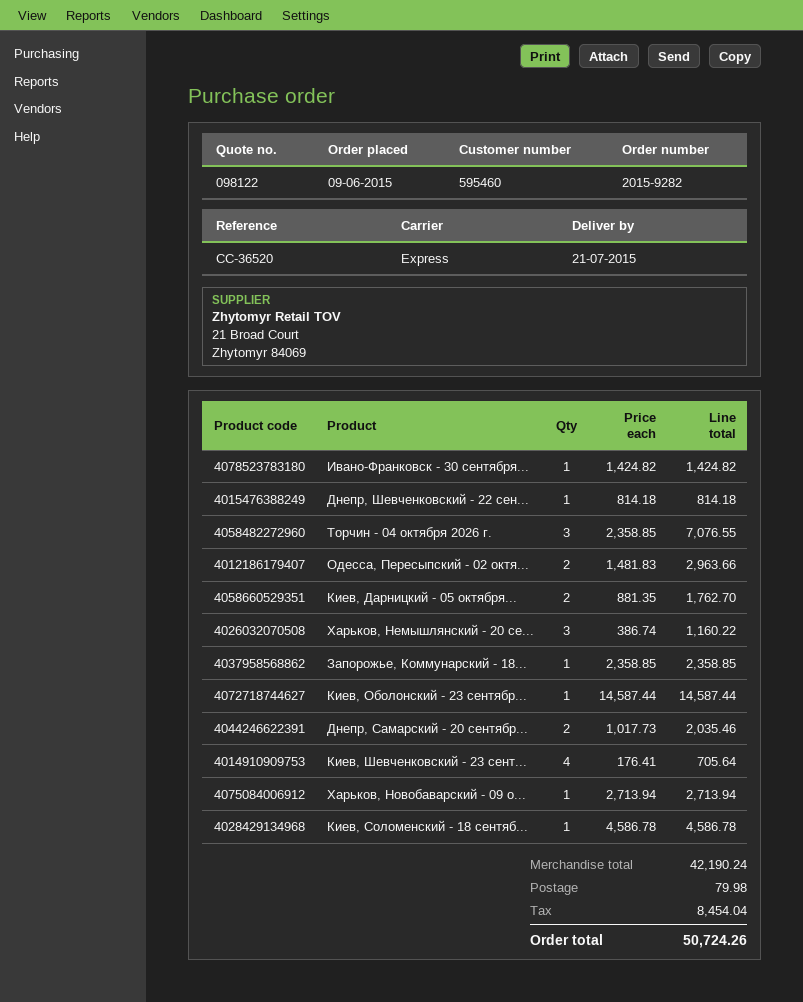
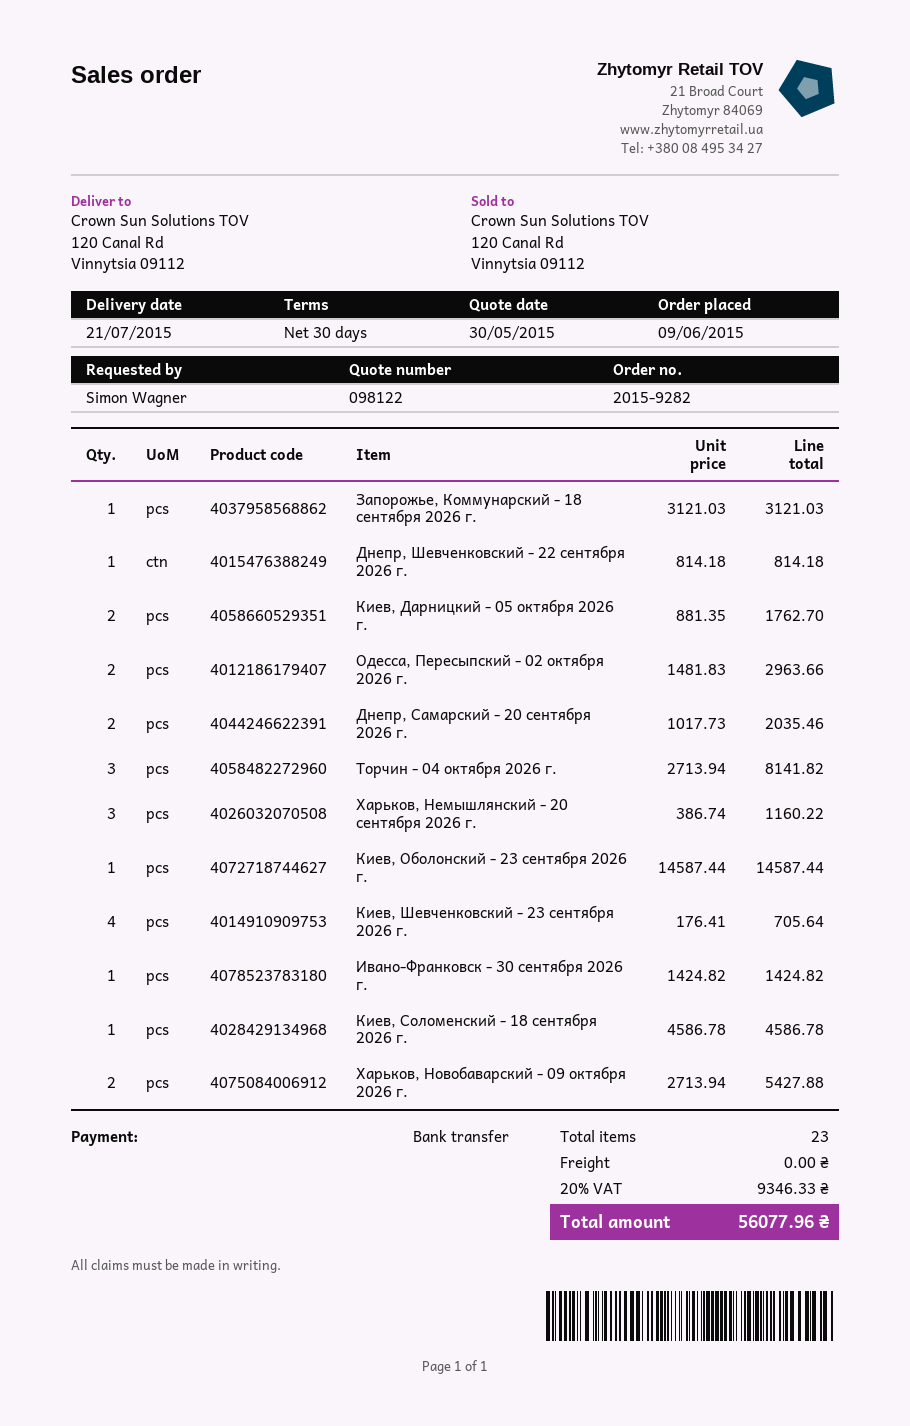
Торчин - 04 октября 2026 г.: 3 x 2358.85 = 7076.55 -> 3 x 2713.94 = 8141.82
Запорожье, Коммунарский - 18...: 1 x 2358.85 = 2358.85 -> 1 x 3121.03 = 3121.03
Харьков, Новобаварский - 09 о...: 1 x 2713.94 = 2713.94 -> 2 x 2713.94 = 5427.88
shipping: 79.98 -> 0.00
tax: 8454.04 -> 9346.33
total: 50724.26 -> 56077.96

